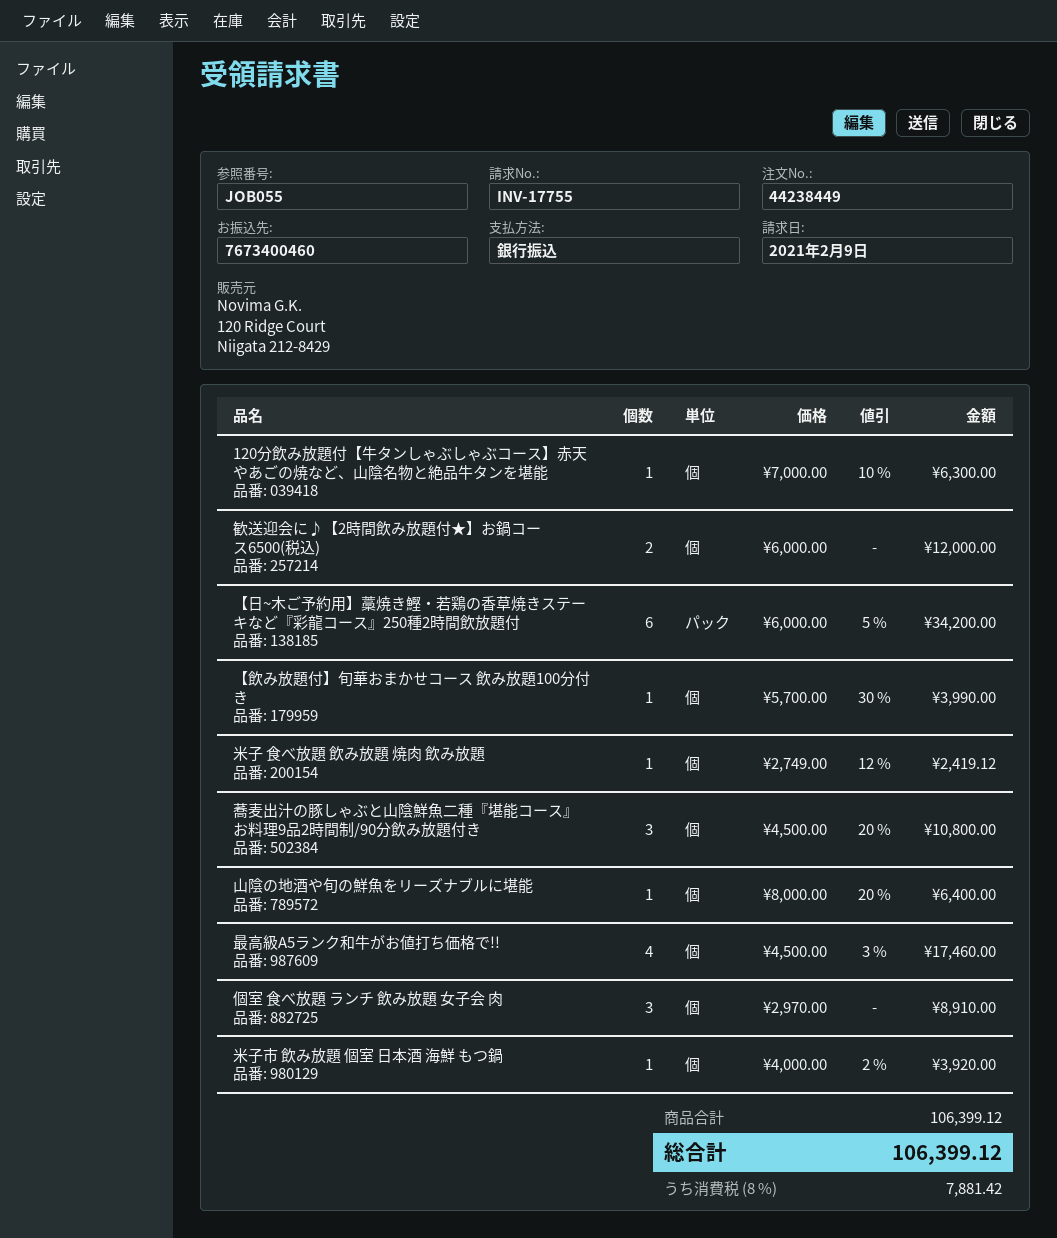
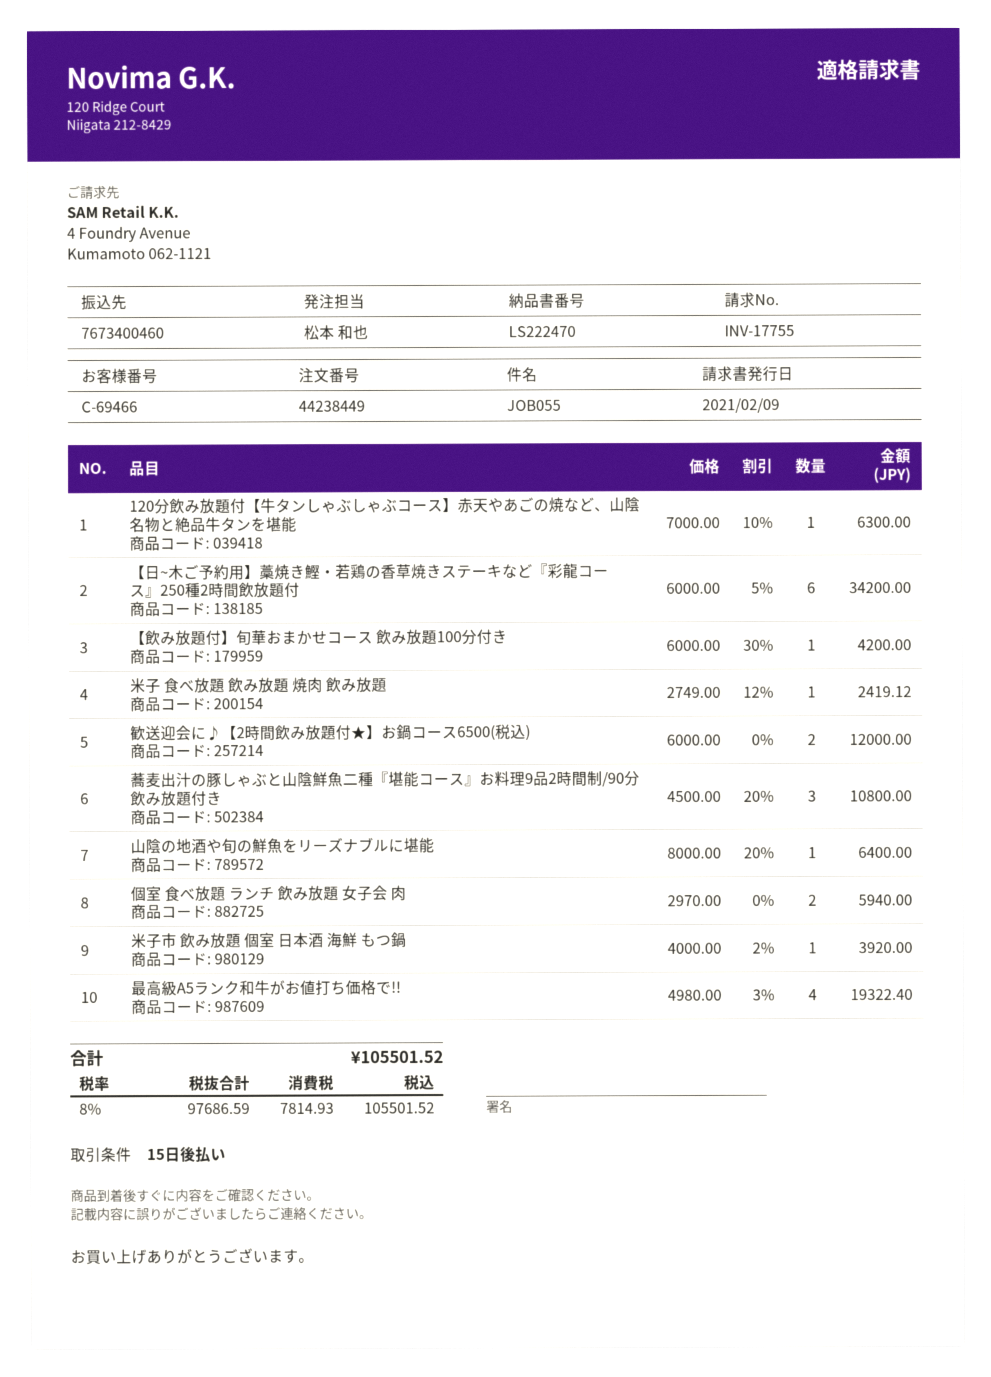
【飲み放題付】旬華おまかせコース 飲み放題100分付き: 1 x 5700.00 - 30% = 3990.00 -> 1 x 6000.00 - 30% = 4200.00
最高級A5ランク和牛がお値打ち価格で!!: 4 x 4500.00 - 3% = 17460.00 -> 4 x 4980.00 - 3% = 19322.40
個室 食べ放題 ランチ 飲み放題 女子会 肉: 3 x 2970.00 = 8910.00 -> 2 x 2970.00 = 5940.00
tax: 8% = 7881.42 -> 8% = 7814.93
total: 106399.12 -> 105501.52

